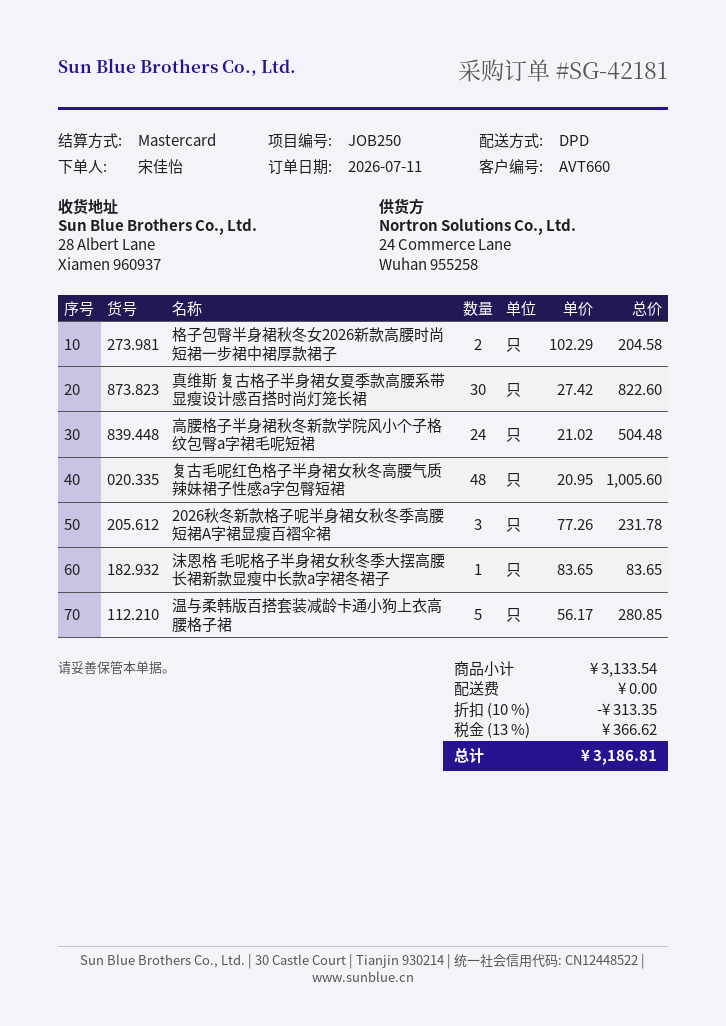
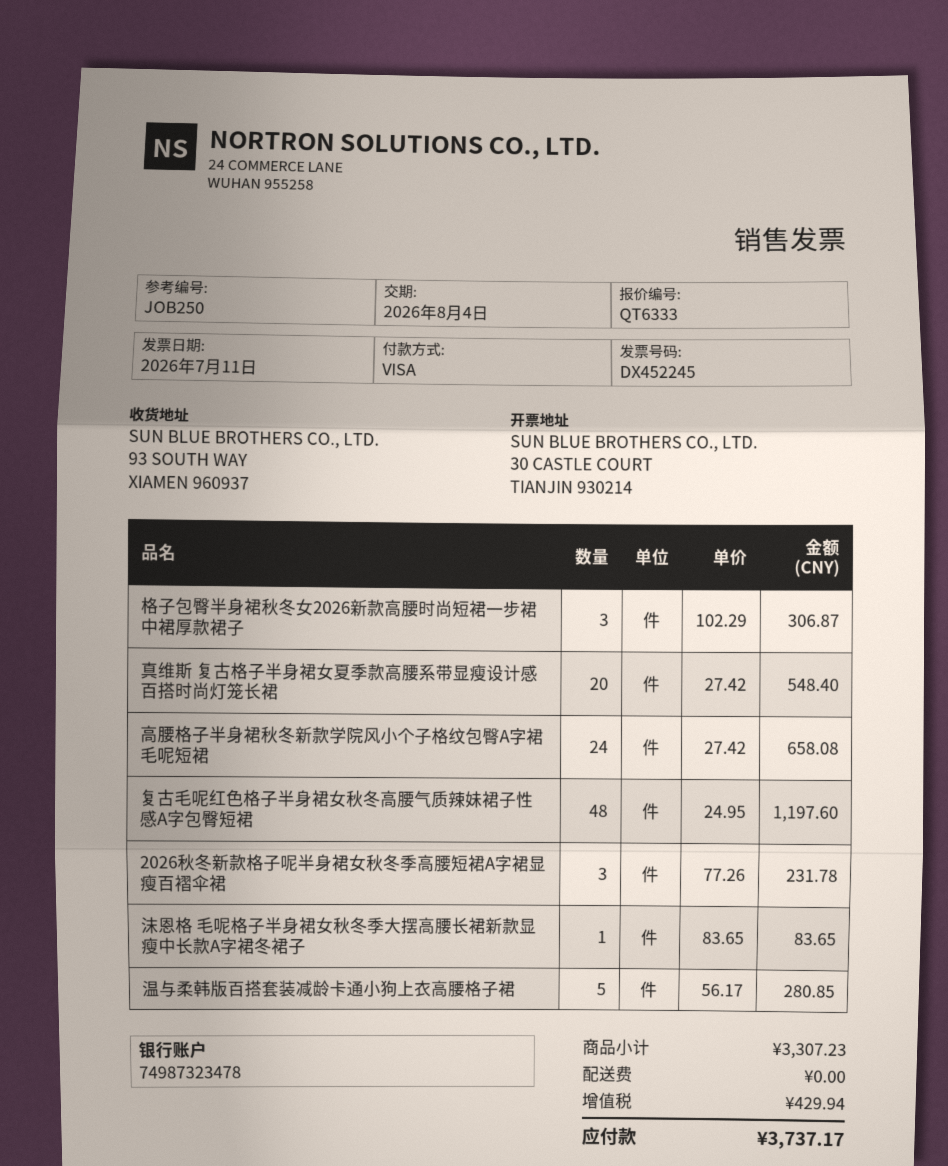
payment method: Mastercard -> Visa
ship to: 28 Albert Lane, Xiamen 960937 -> 93 SOUTH WAY, XIAMEN 960937
格子包臀半身裙秋冬女2026新款高腰时尚短裙一步裙中裙厚款裙子: 2 x 102.29 = 204.58 -> 3 x 102.29 = 306.87
真维斯 复古格子半身裙女夏季款高腰系带显瘦设计感百搭时尚灯笼长裙: 30 x 27.42 = 822.60 -> 20 x 27.42 = 548.40
高腰格子半身裙秋冬新款学院风小个子格纹包臀a字裙毛呢短裙: 24 x 21.02 = 504.48 -> 24 x 27.42 = 658.08
复古毛呢红色格子半身裙女秋冬高腰气质辣妹裙子性感a字包臀短裙: 48 x 20.95 = 1005.60 -> 48 x 24.95 = 1197.60
subtotal: 3133.54 -> 3307.23
discount: 10% = 313.35 -> none
tax: 366.62 -> 429.94
total: 3186.81 -> 3737.17

